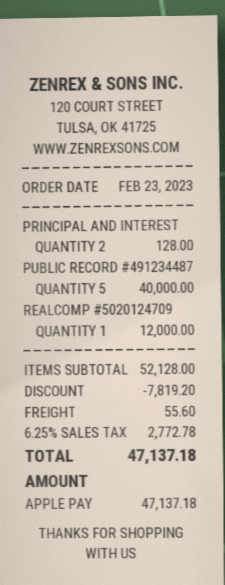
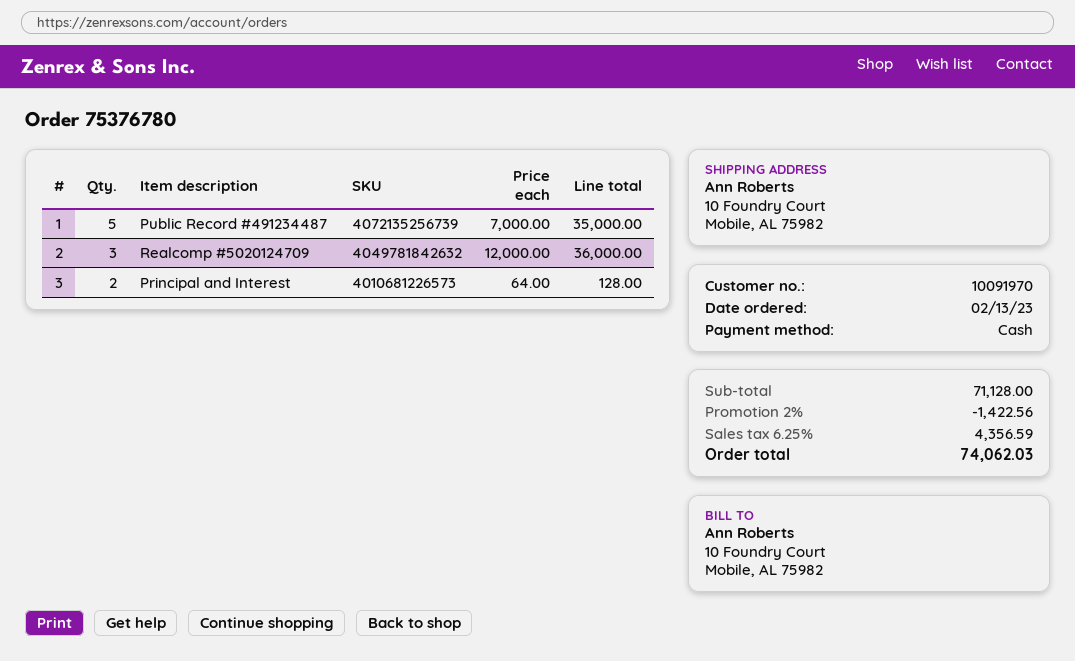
order date: 2023-02-23 -> 2023-02-13
payment method: Apple Pay -> cash
PUBLIC RECORD #491234487: 5 for 40000.00 -> 5 for 35000.00
REALCOMP #5020124709: 1 for 12000.00 -> 3 for 36000.00
subtotal: 52128.00 -> 71128.00
discount: 7819.20 -> 1422.56
shipping: 55.60 -> none
tax: 6.25% = 2772.78 -> 6.25% = 4356.59
total: 47137.18 -> 74062.03

